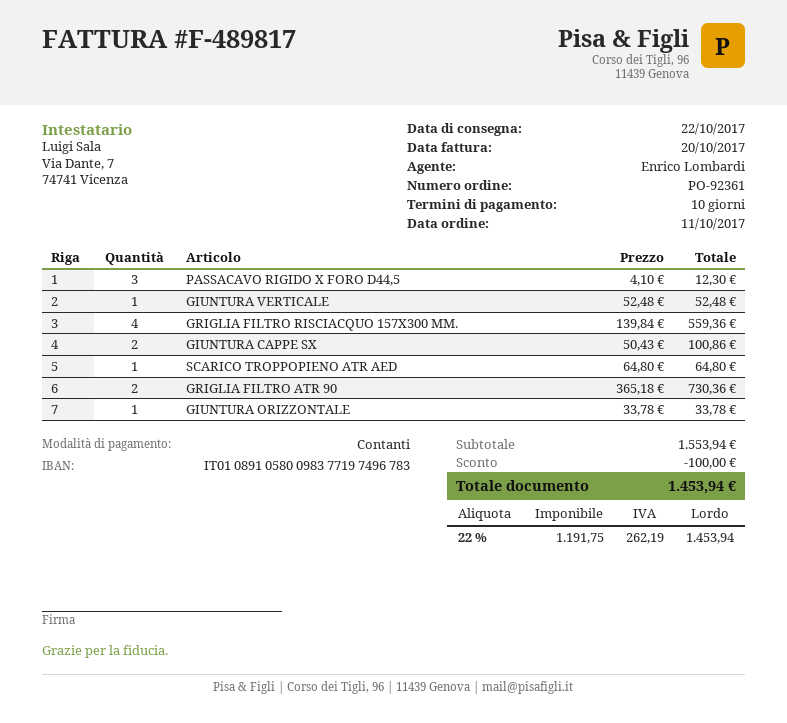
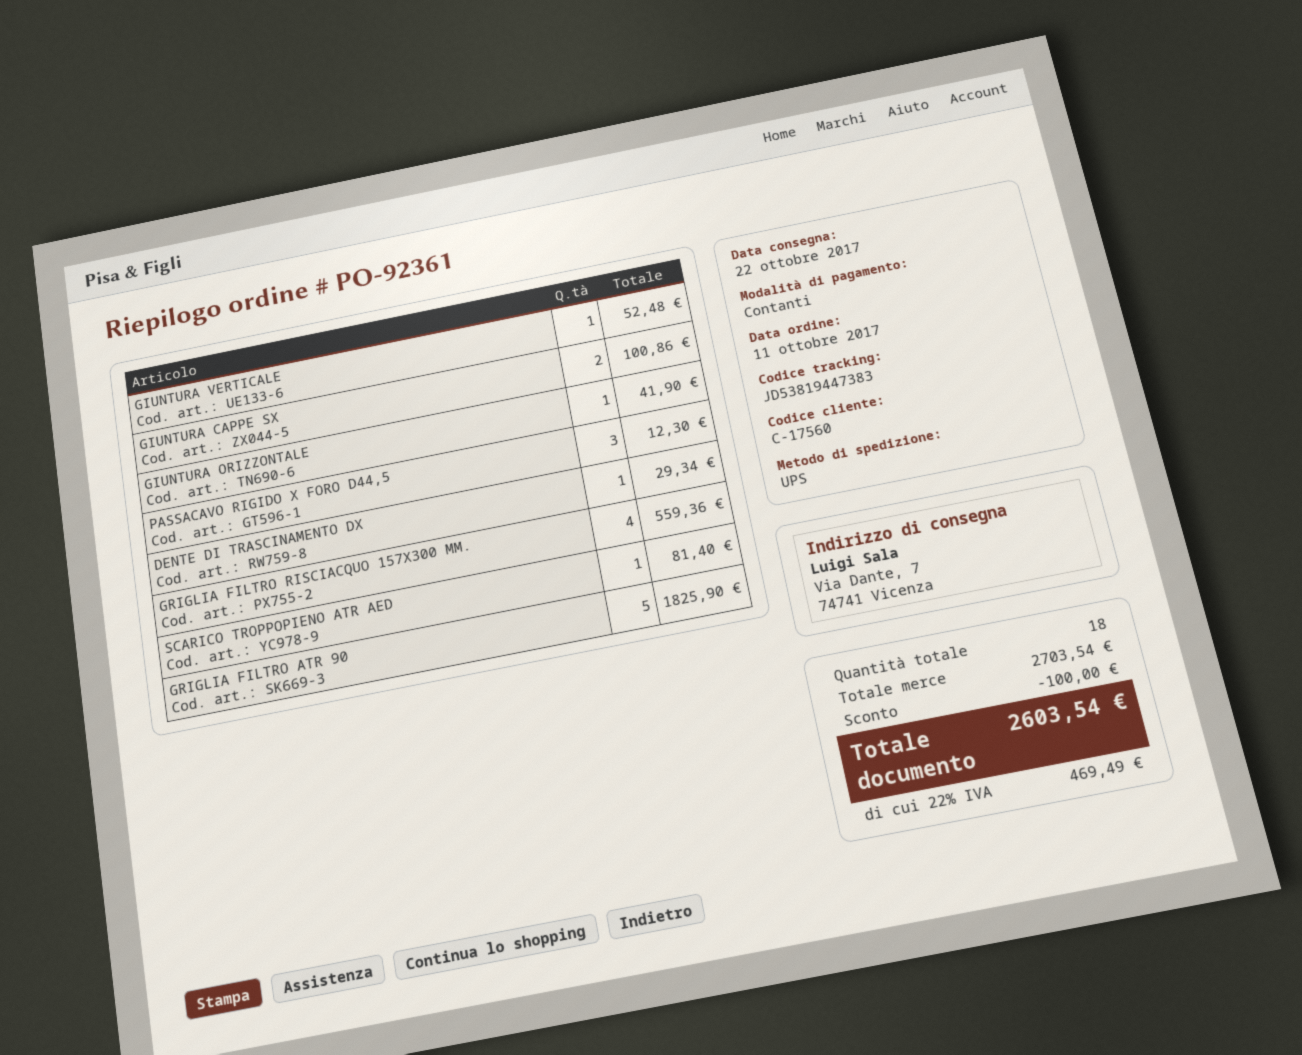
SCARICO TROPPOPIENO ATR AED: 1 for 64.80 -> 1 for 81.40
GRIGLIA FILTRO ATR 90: 2 for 730.36 -> 5 for 1825.90
GIUNTURA ORIZZONTALE: 1 for 33.78 -> 1 for 41.90
DENTE DI TRASCINAMENTO DX: none -> 1 for 29.34
subtotal: 1553.94 -> 2703.54
tax: 22% = 262.19 -> 22% = 469.49
total: 1453.94 -> 2603.54

